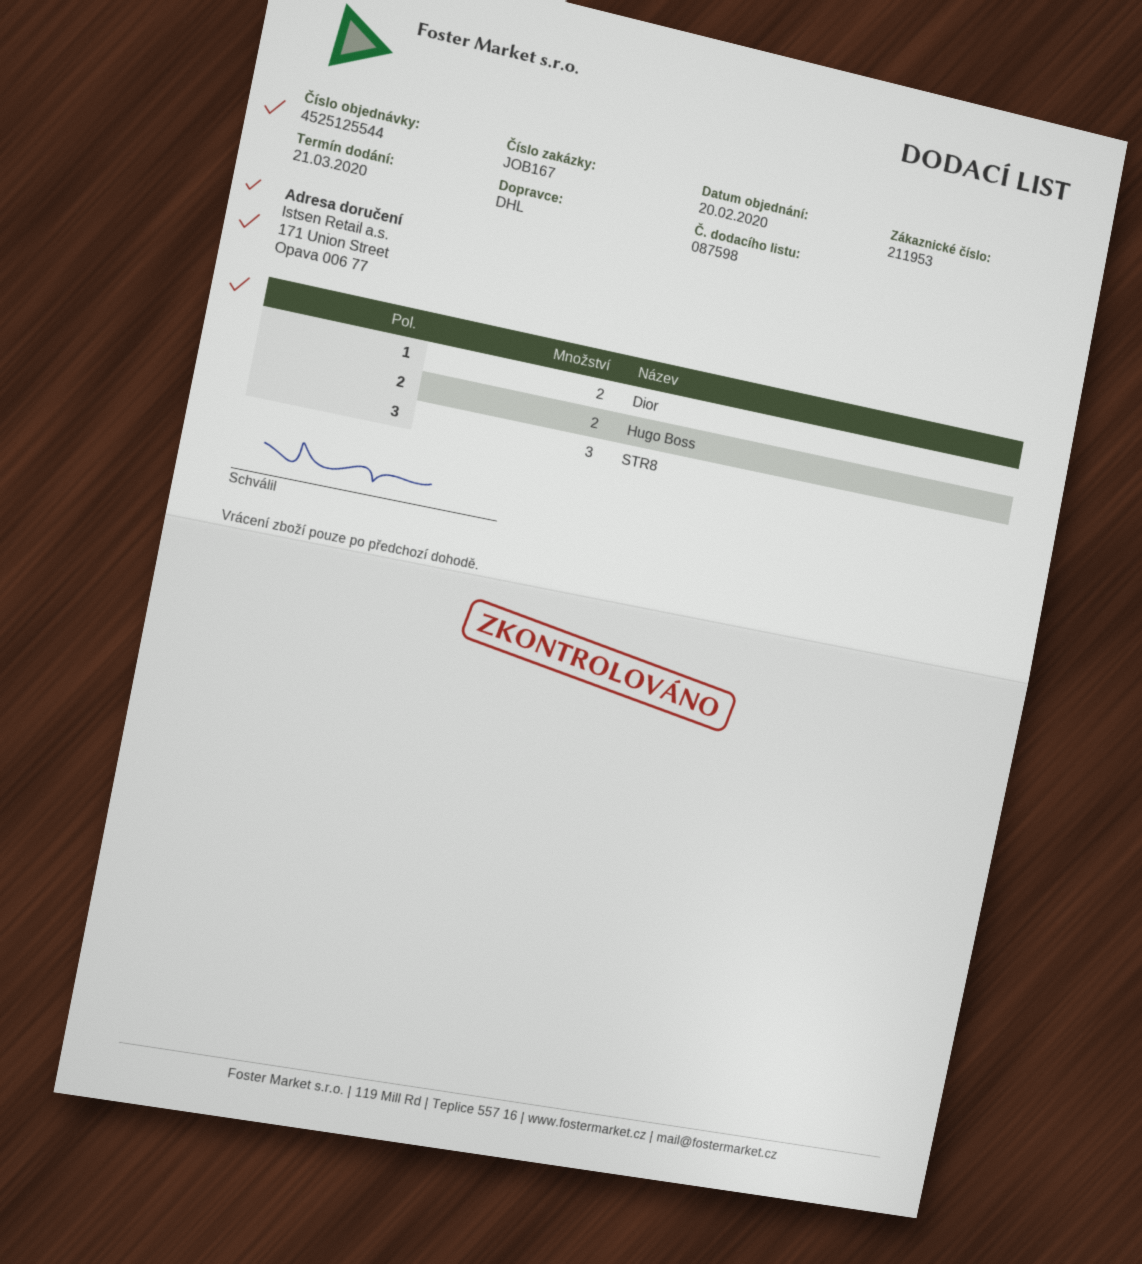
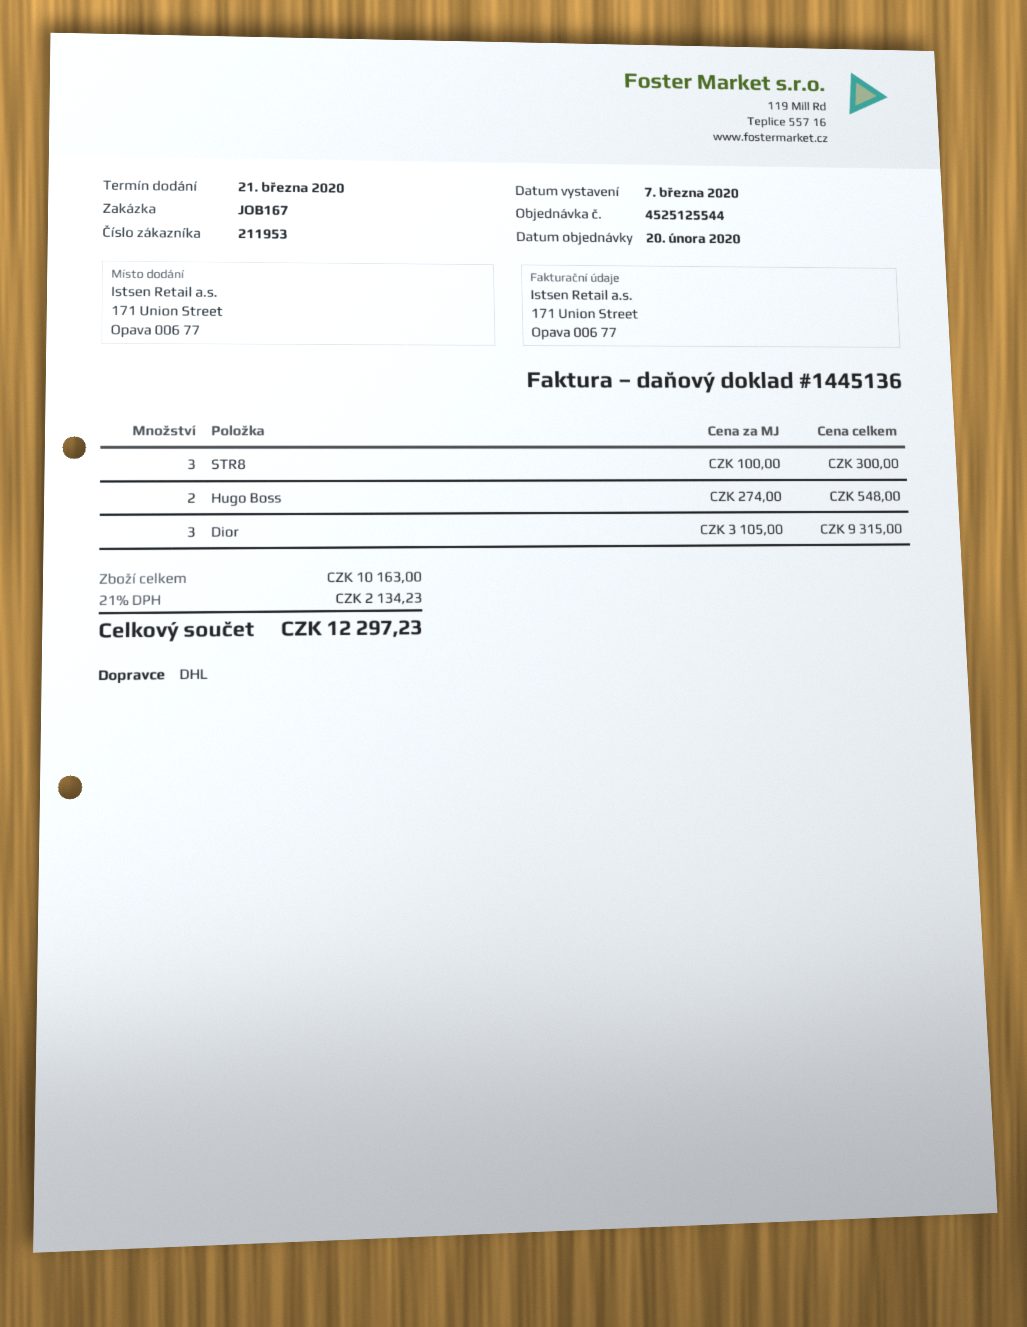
Dior: 2 -> 3

